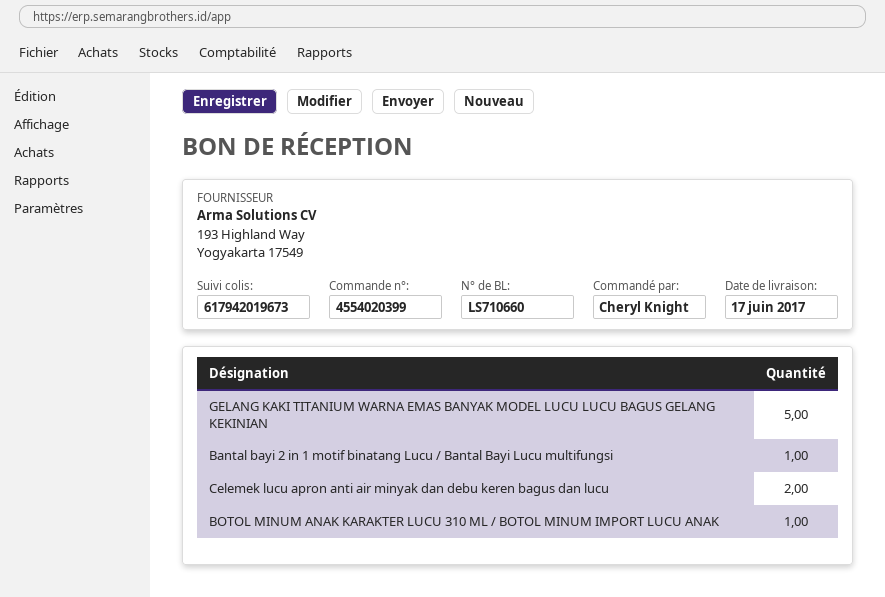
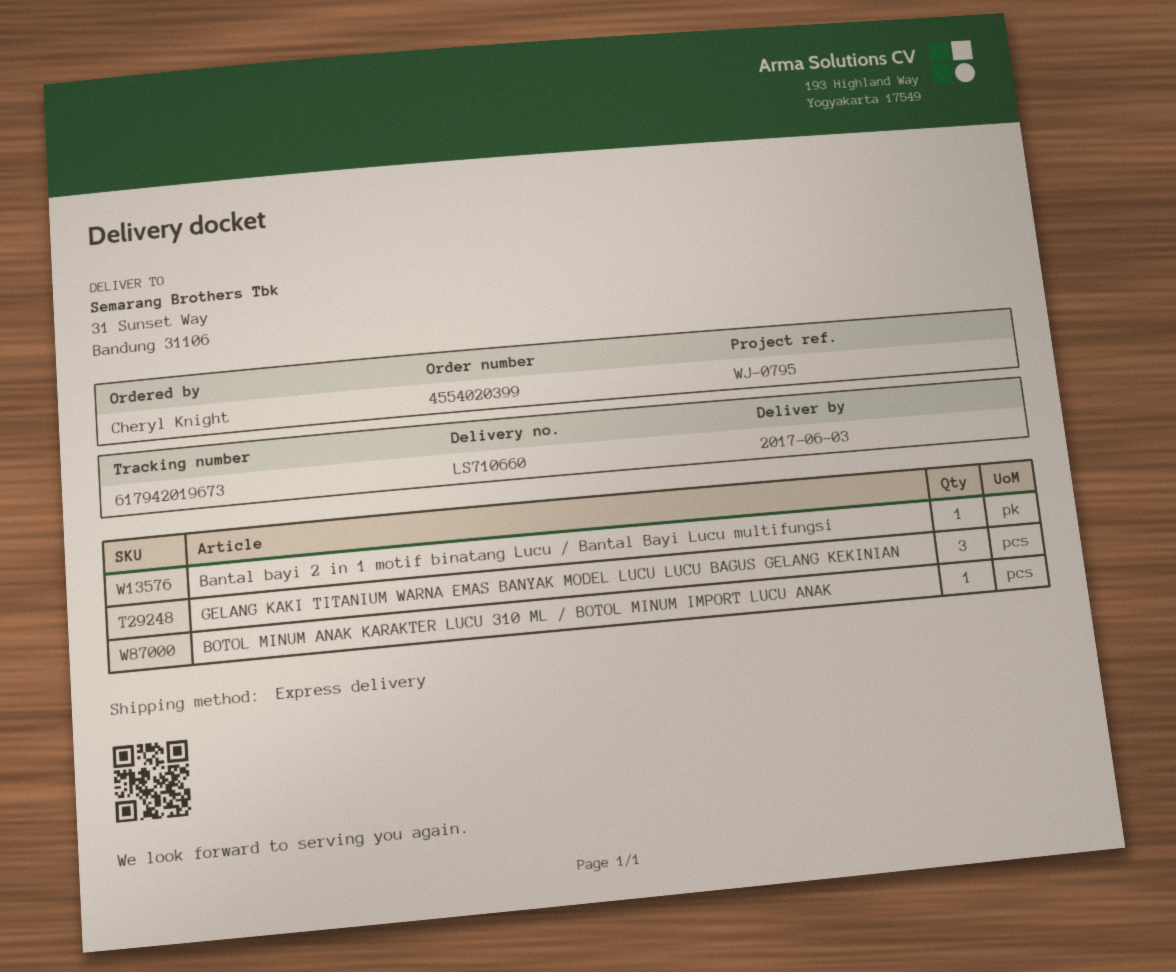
delivery date: 2017-06-17 -> 2017-06-03
GELANG KAKI TITANIUM WARNA EMAS BANYAK MODEL LUCU LUCU BAGUS GELANG KEKINIAN: 5 -> 3
Celemek lucu apron anti air minyak dan debu keren bagus dan lucu: 2 -> none

